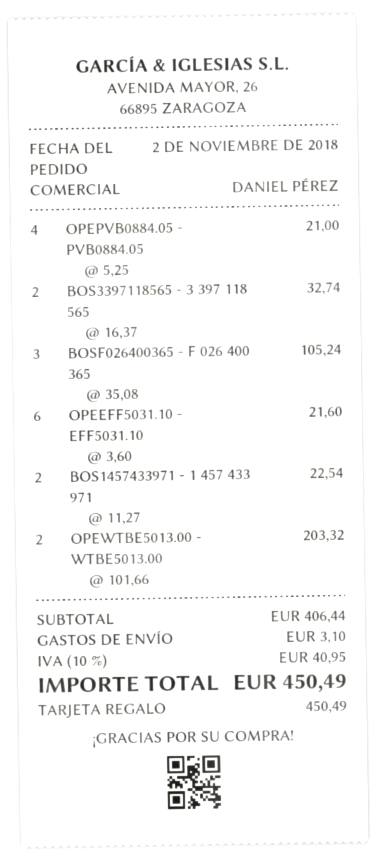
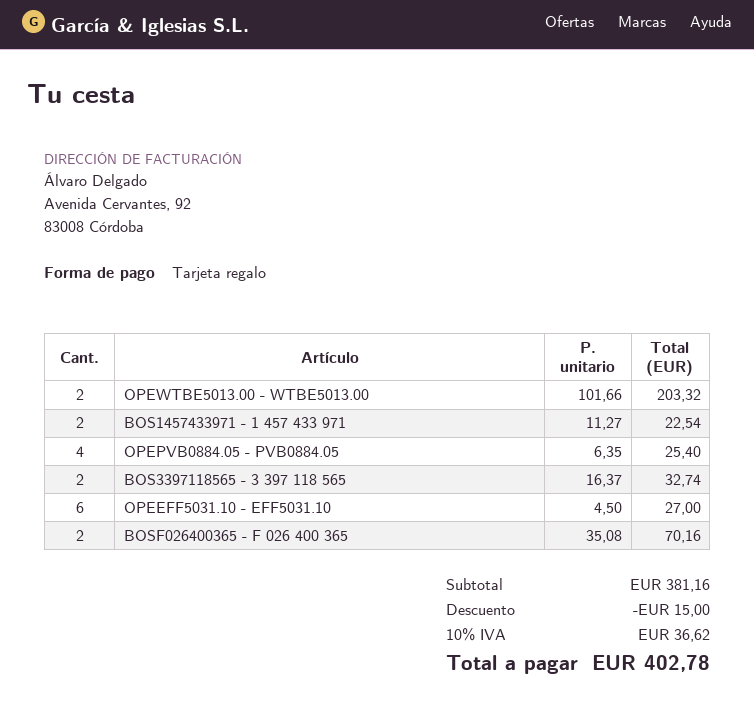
OPEPVB0884.05 - PVB0884.05: 4 x 5.25 = 21.00 -> 4 x 6.35 = 25.40
BOSF026400365 - F 026 400 365: 3 x 35.08 = 105.24 -> 2 x 35.08 = 70.16
OPEEFF5031.10 - EFF5031.10: 6 x 3.60 = 21.60 -> 6 x 4.50 = 27.00
subtotal: 406.44 -> 381.16
discount: none -> 15.00
shipping: 3.10 -> none
tax: 10% = 40.95 -> 10% = 36.62
total: 450.49 -> 402.78

